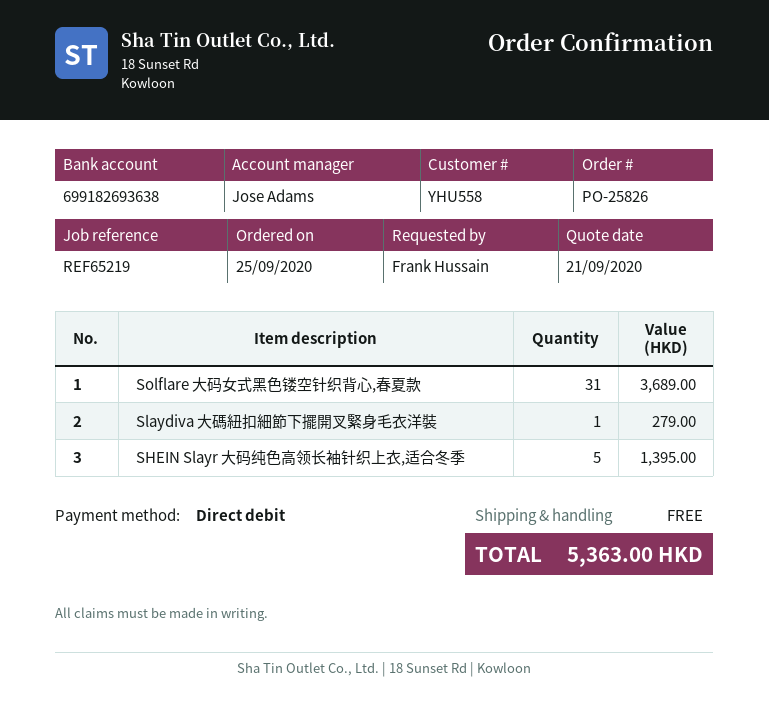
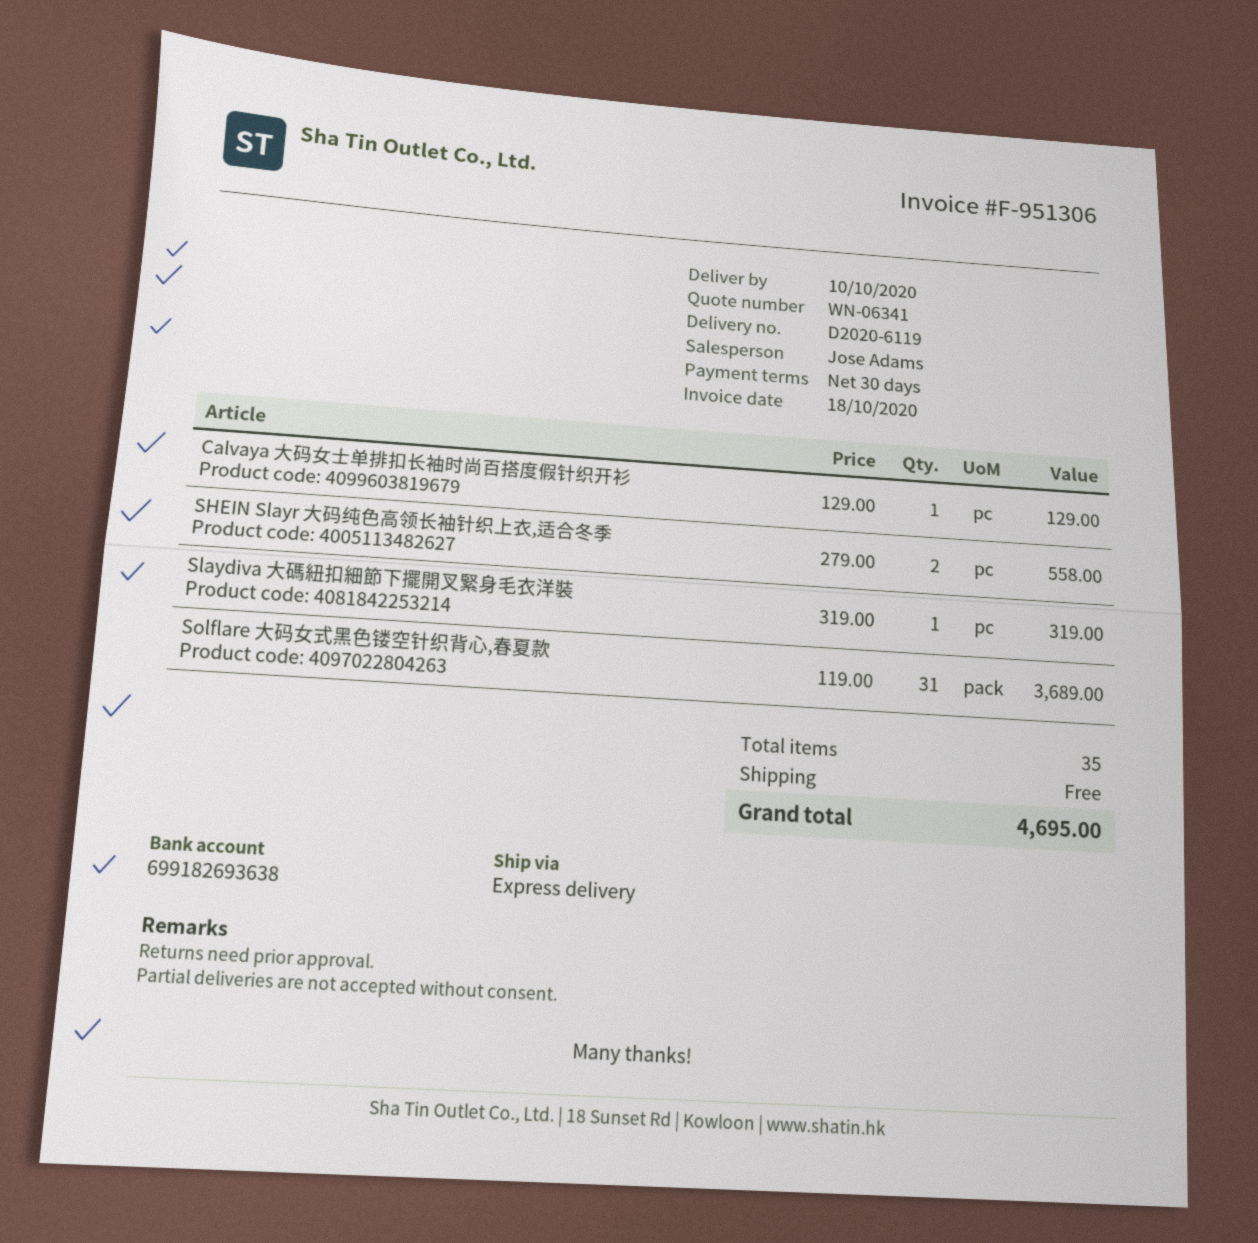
Slaydiva 大碼紐扣細節下擺開叉緊身毛衣洋裝: 1 for 279.00 -> 1 for 319.00
SHEIN Slayr 大码纯色高领长袖针织上衣,适合冬季: 5 for 1395.00 -> 2 for 558.00
Calvaya 大码女士单排扣长袖时尚百搭度假针织开衫: none -> 1 for 129.00
total: 5363.00 -> 4695.00

